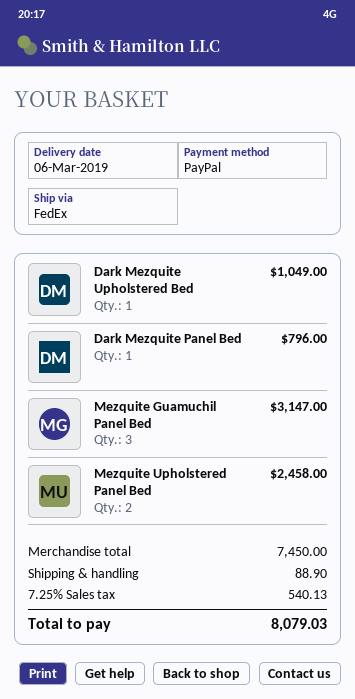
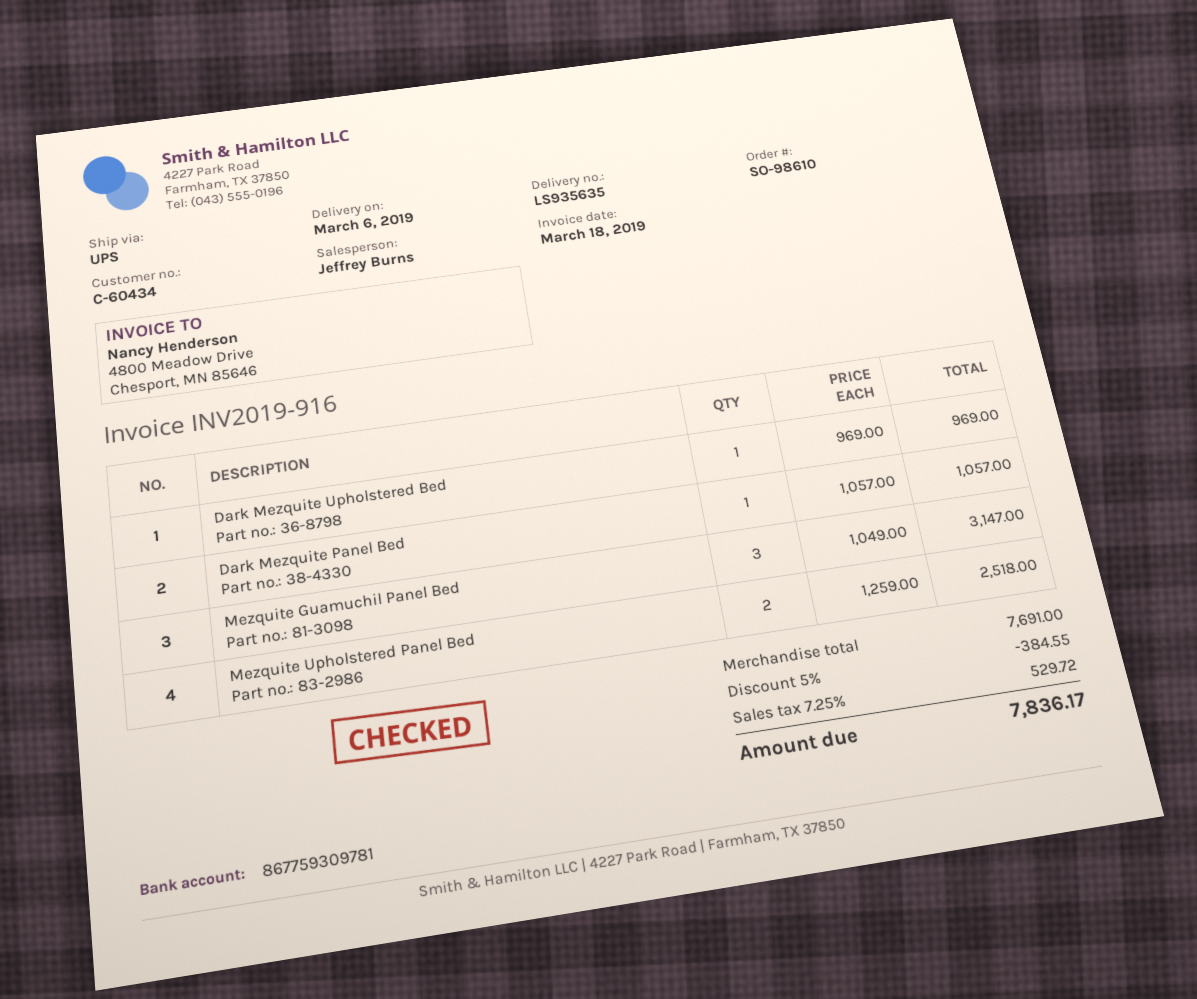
shipping method: FedEx -> UPS
Dark Mezquite Upholstered Bed: 1 for 1049.00 -> 1 for 969.00
Dark Mezquite Panel Bed: 1 for 796.00 -> 1 for 1057.00
Mezquite Upholstered Panel Bed: 2 for 2458.00 -> 2 for 2518.00
subtotal: 7450.00 -> 7691.00
discount: none -> 5% = 384.55
shipping: 88.90 -> none
tax: 7.25% = 540.13 -> 7.25% = 529.72
total: 8079.03 -> 7836.17

